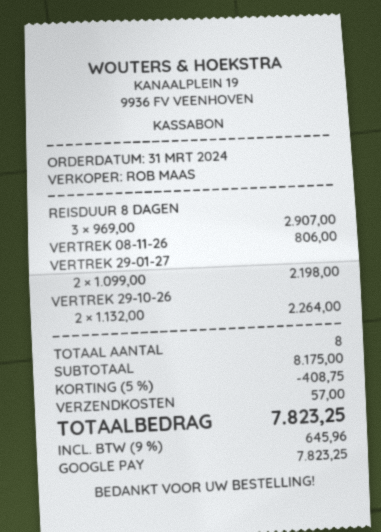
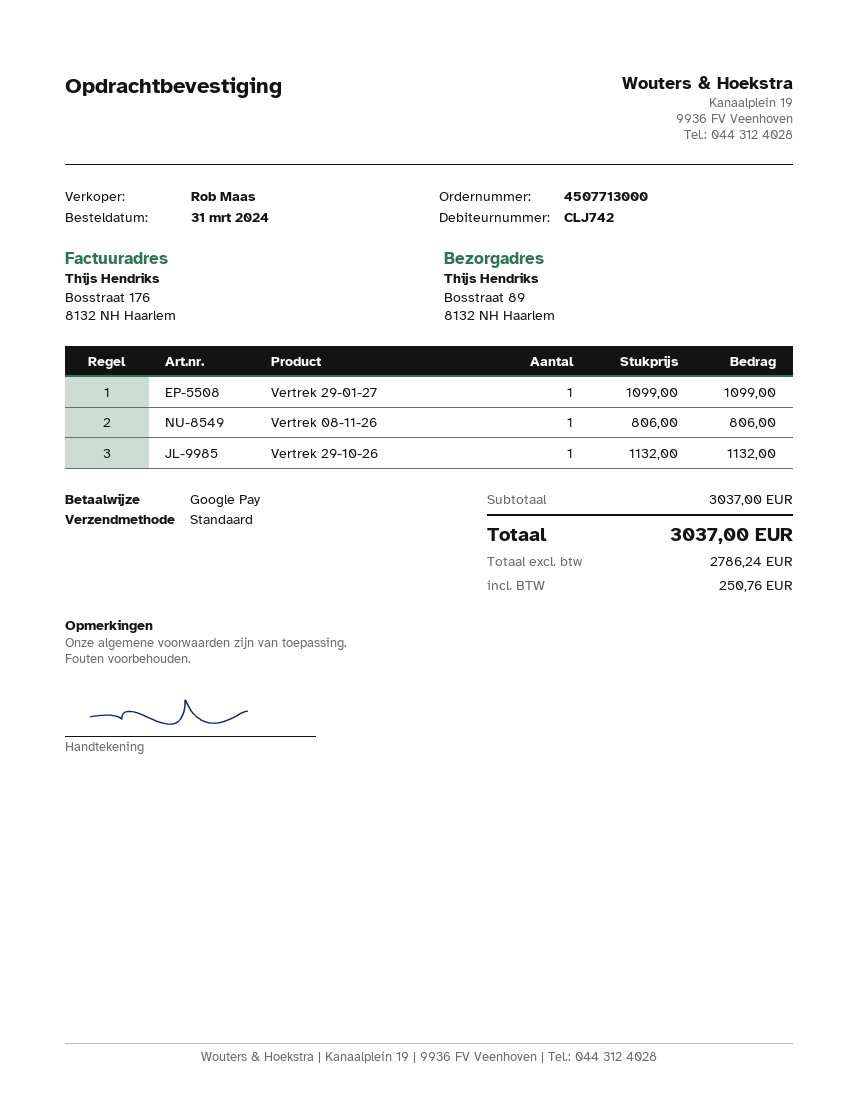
REISDUUR 8 DAGEN: 3 x 969.00 = 2907.00 -> none
VERTREK 29-01-27: 2 x 1099.00 = 2198.00 -> 1 x 1099.00 = 1099.00
VERTREK 29-10-26: 2 x 1132.00 = 2264.00 -> 1 x 1132.00 = 1132.00
subtotal: 8175.00 -> 3037.00
discount: 5% = 408.75 -> none
shipping: 57.00 -> none
tax: 645.96 -> 250.76
total: 7823.25 -> 3037.00

